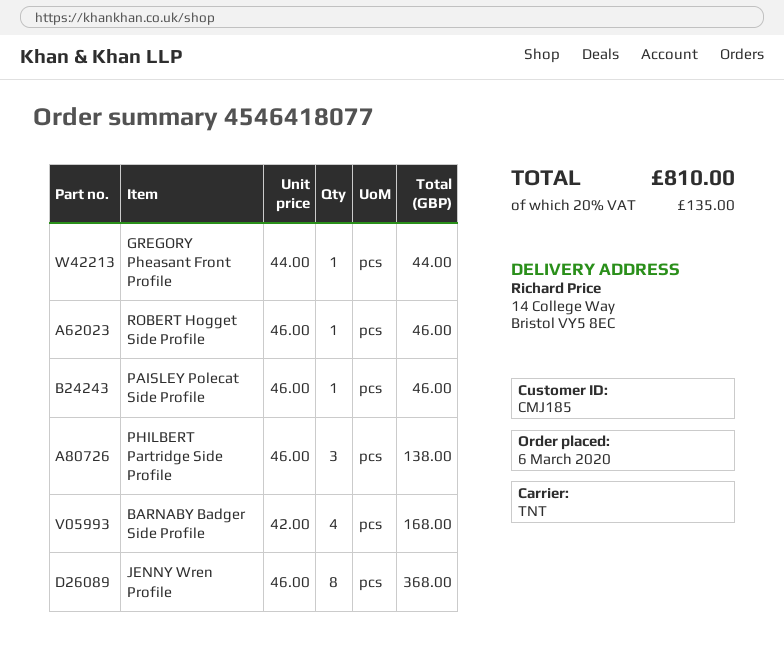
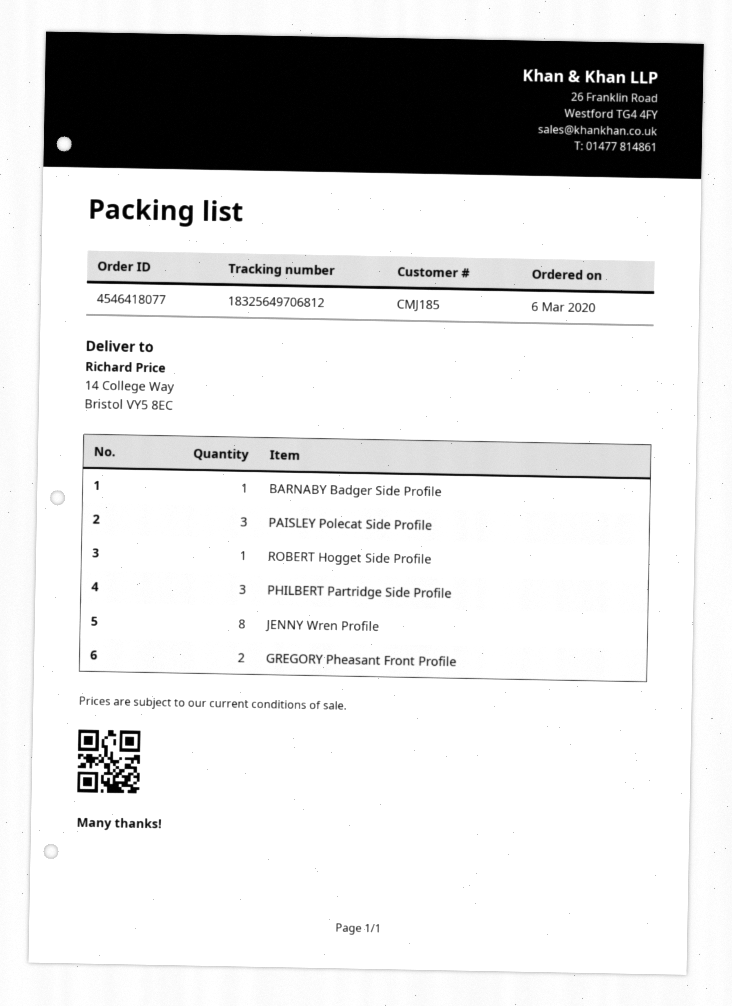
GREGORY Pheasant Front Profile: 1 -> 2
PAISLEY Polecat Side Profile: 1 -> 3
BARNABY Badger Side Profile: 4 -> 1

